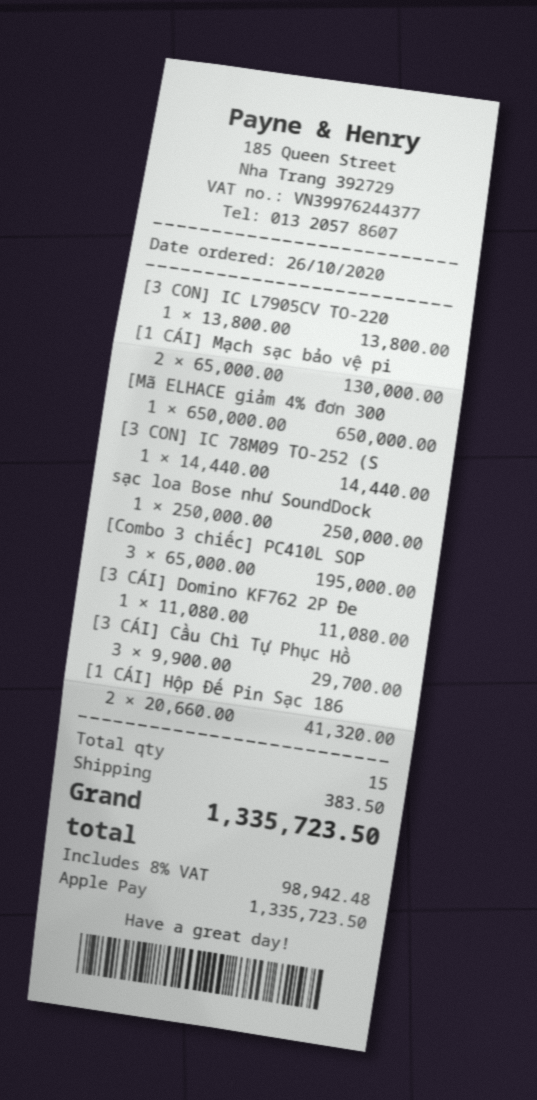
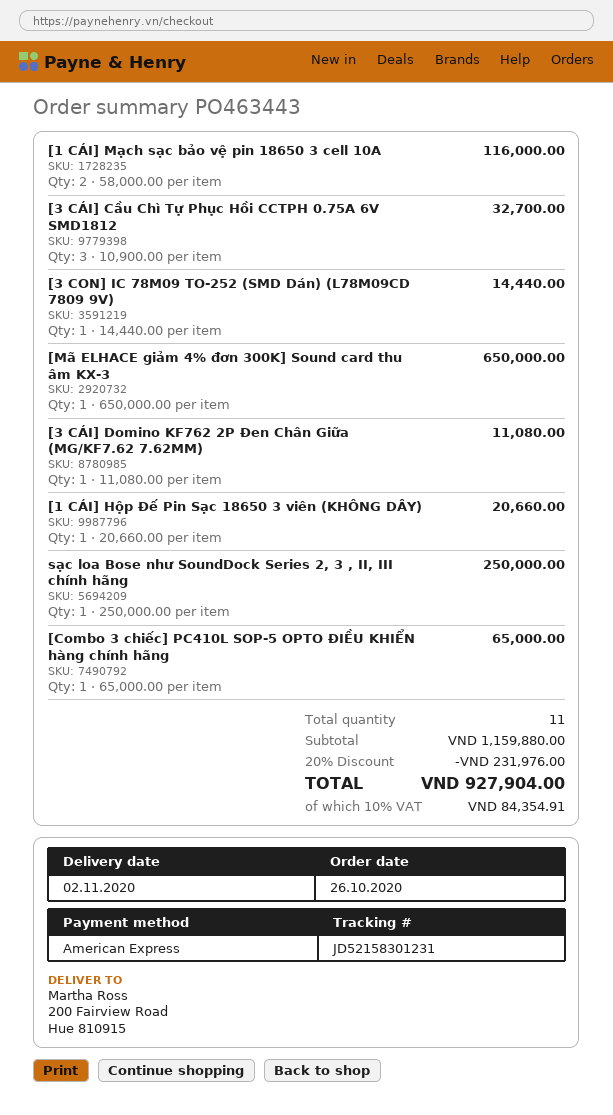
payment method: Apple Pay -> American Express
[3 CON] IC L7905CV TO-220: 1 x 13800.00 = 13800.00 -> none
[1 CÁI] Mạch sạc bảo vệ pi: 2 x 65000.00 = 130000.00 -> 2 x 58000.00 = 116000.00
[Combo 3 chiếc] PC410L SOP: 3 x 65000.00 = 195000.00 -> 1 x 65000.00 = 65000.00
[3 CÁI] Cầu Chì Tự Phục Hồ: 3 x 9900.00 = 29700.00 -> 3 x 10900.00 = 32700.00
[1 CÁI] Hộp Đế Pin Sạc 186: 2 x 20660.00 = 41320.00 -> 1 x 20660.00 = 20660.00
total quantity: 15 -> 11
discount: none -> 20% = 231976.00
shipping: 383.50 -> none
tax: 8% = 98942.48 -> 10% = 84354.91
total: 1335723.50 -> 927904.00

